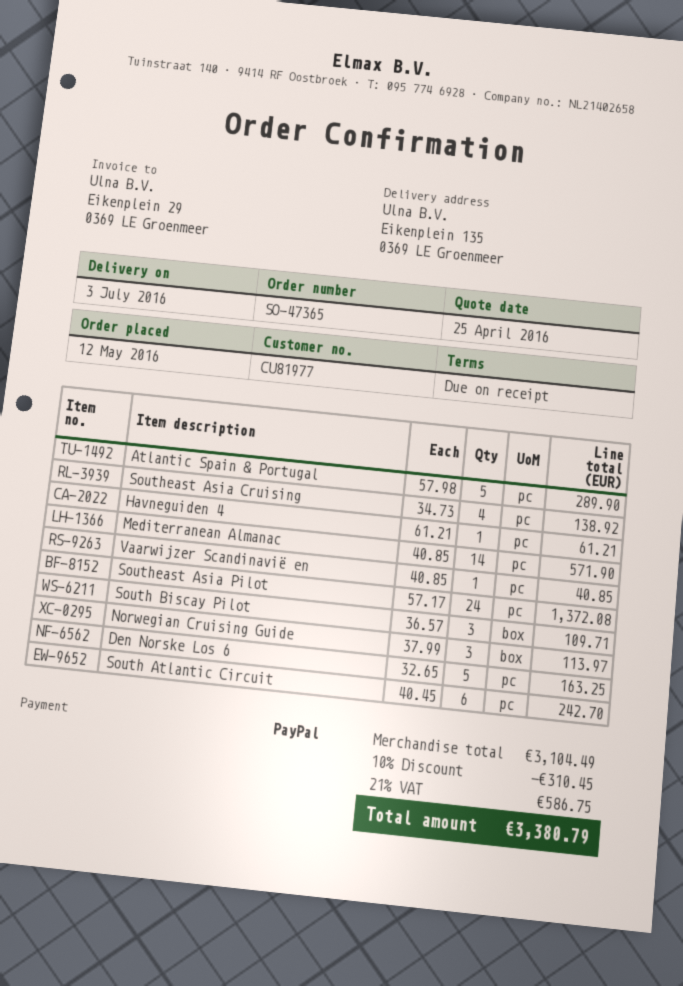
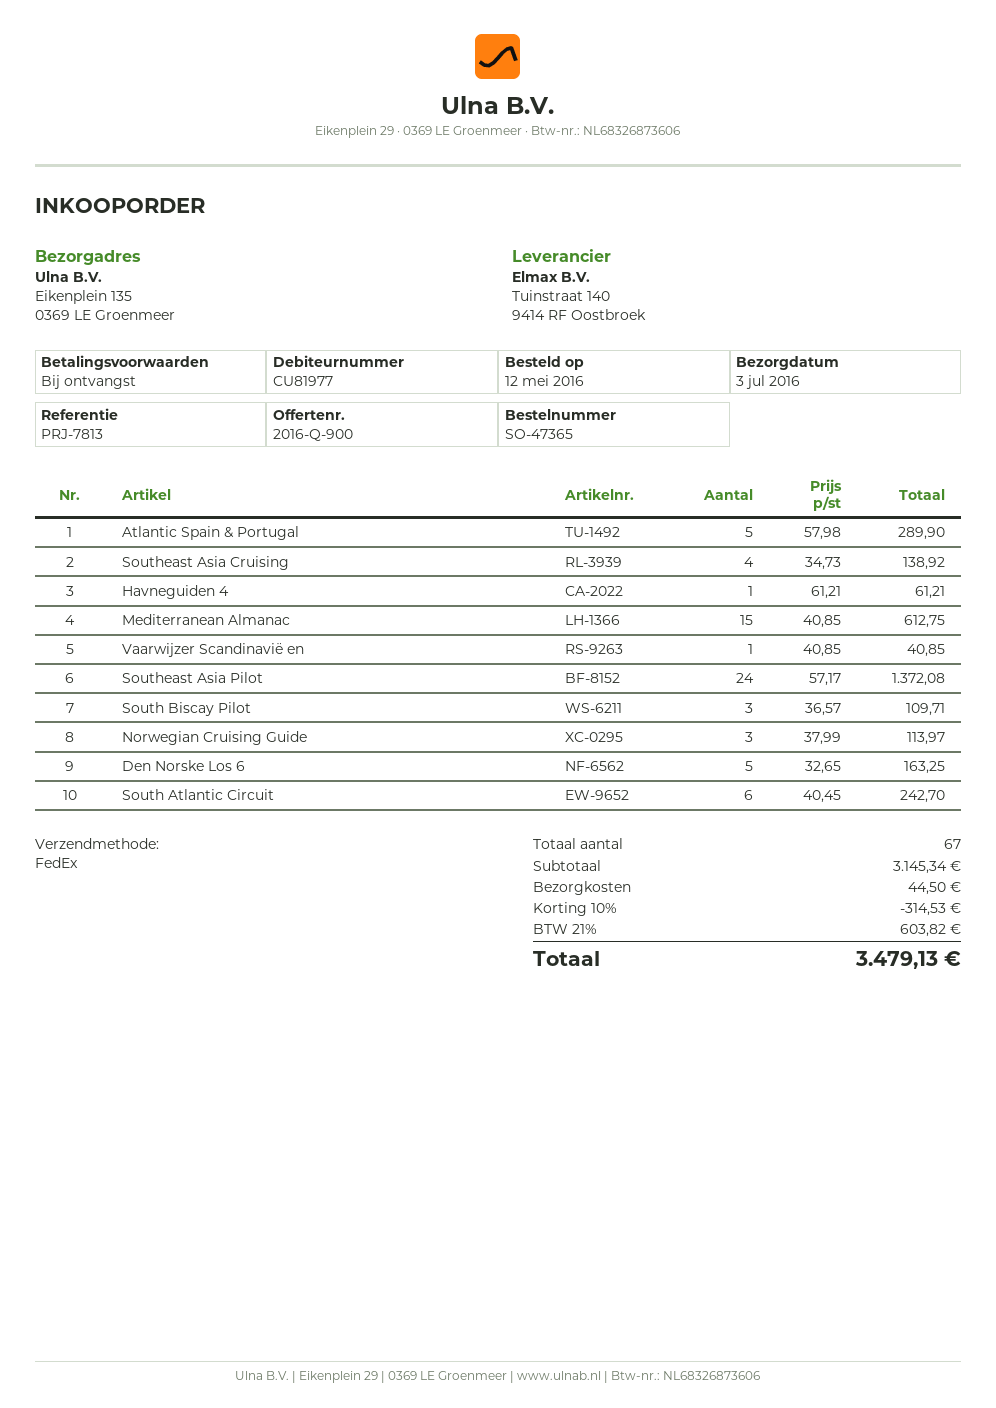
Mediterranean Almanac: 14 x 40.85 = 571.90 -> 15 x 40.85 = 612.75
subtotal: 3104.49 -> 3145.34
discount: 10% = 310.45 -> 10% = 314.53
shipping: none -> 44.50
tax: 21% = 586.75 -> 21% = 603.82
total: 3380.79 -> 3479.13

